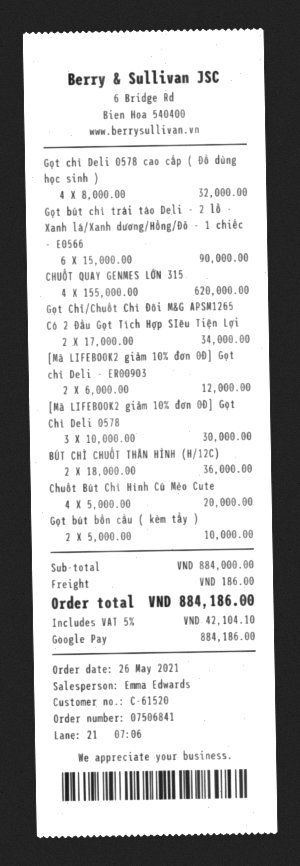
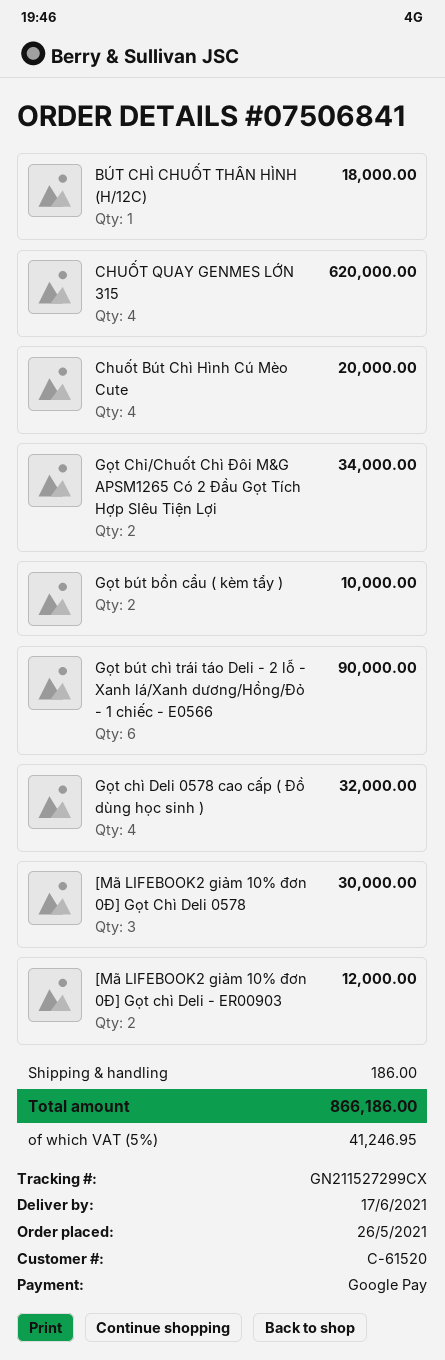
BÚT CHÌ CHUỐT THÂN HÌNH (H/12C): 2 for 36000.00 -> 1 for 18000.00
tax: 5% = 42104.10 -> 5% = 41246.95
total: 884186.00 -> 866186.00

